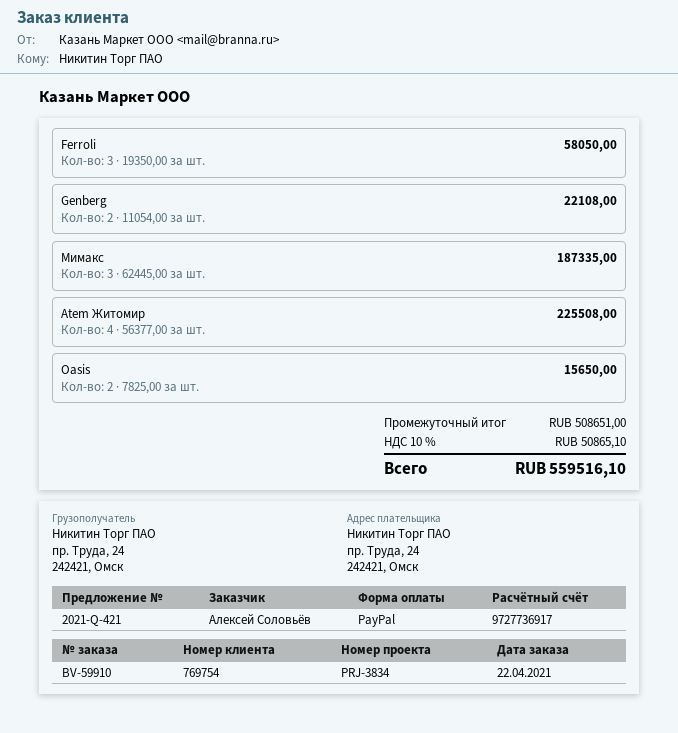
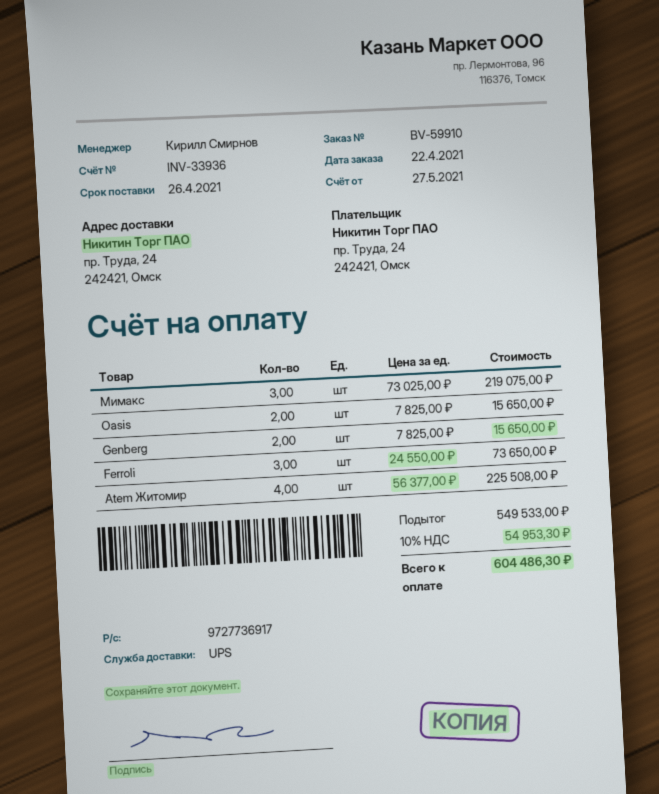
Ferroli: 3 x 19350.00 = 58050.00 -> 3 x 24550.00 = 73650.00
Genberg: 2 x 11054.00 = 22108.00 -> 2 x 7825.00 = 15650.00
Мимакс: 3 x 62445.00 = 187335.00 -> 3 x 73025.00 = 219075.00
subtotal: 508651.00 -> 549533.00
tax: 10% = 50865.10 -> 10% = 54953.30
total: 559516.10 -> 604486.30

